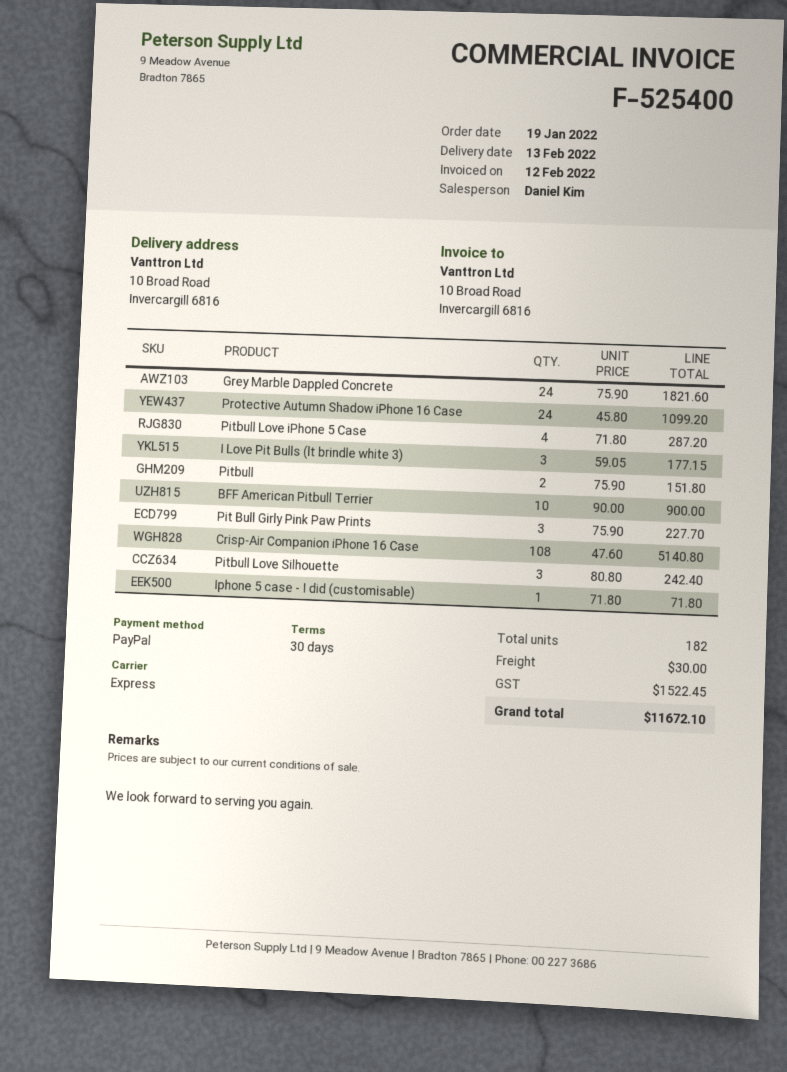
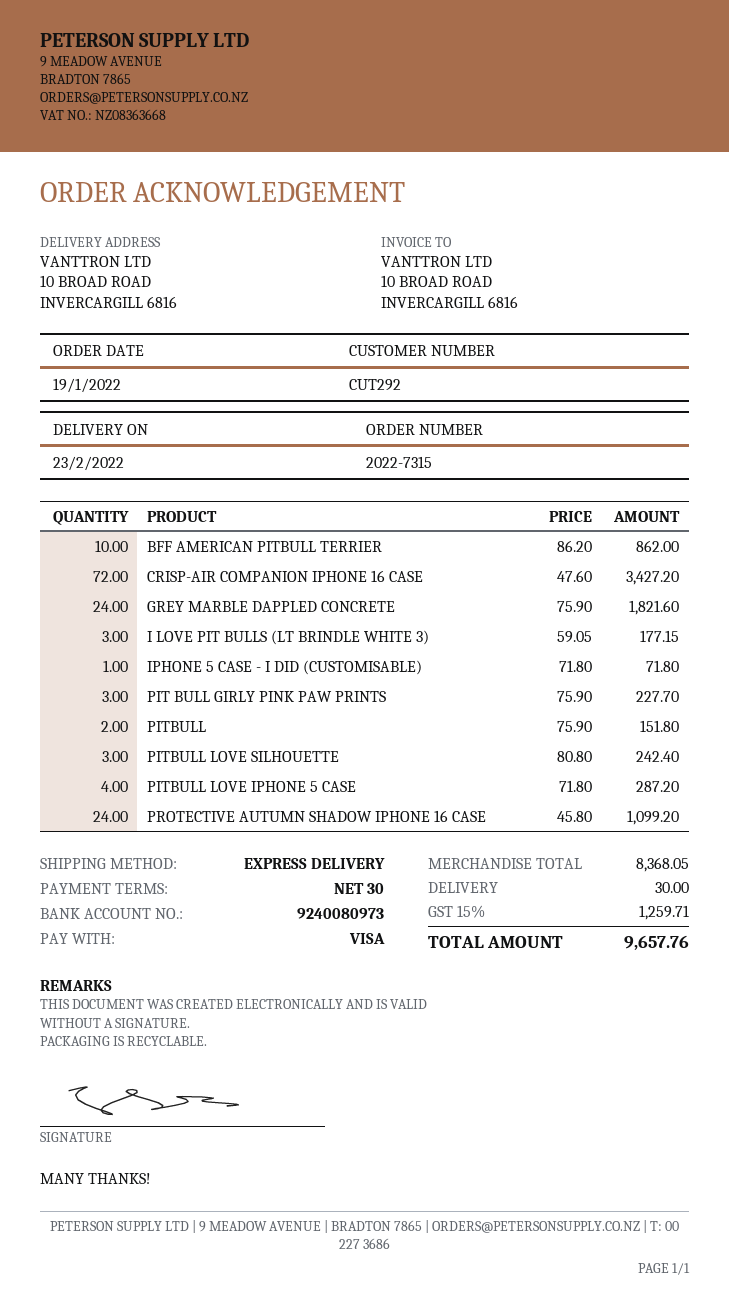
delivery date: 2022-02-13 -> 2022-02-23
payment method: PayPal -> Visa
BFF American Pitbull Terrier: 10 x 90.00 = 900.00 -> 10 x 86.20 = 862.00
Crisp-Air Companion iPhone 16 Case: 108 x 47.60 = 5140.80 -> 72 x 47.60 = 3427.20
tax: 1522.45 -> 1259.71
total: 11672.10 -> 9657.76

